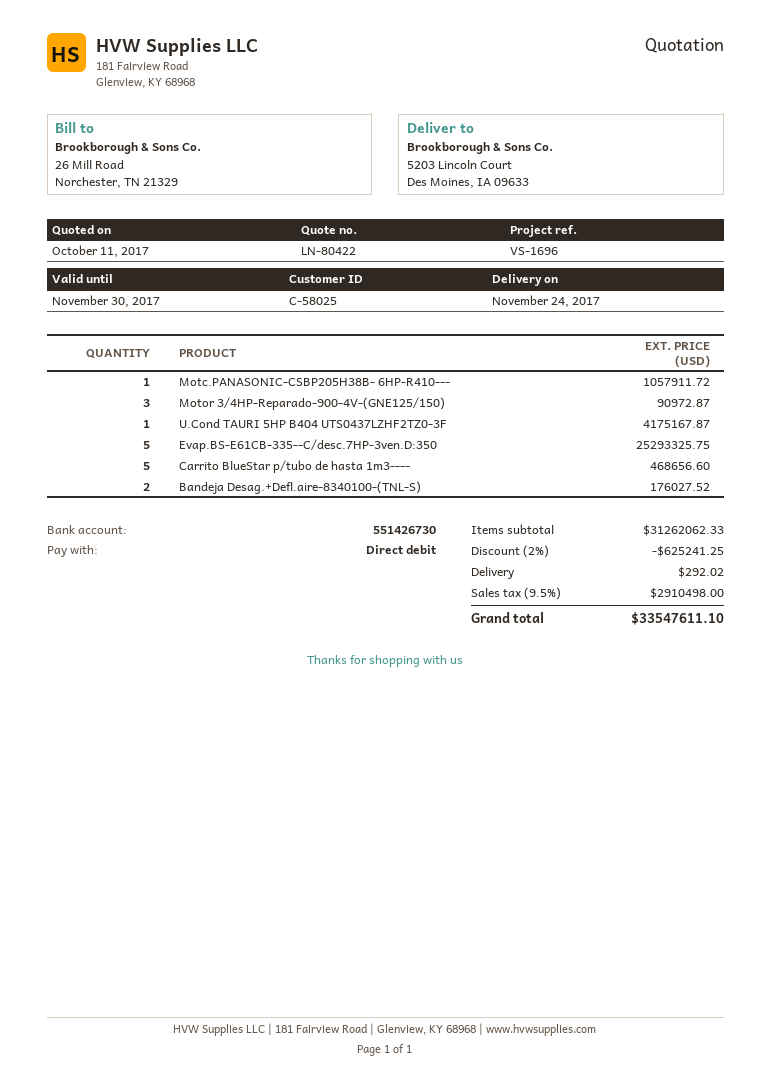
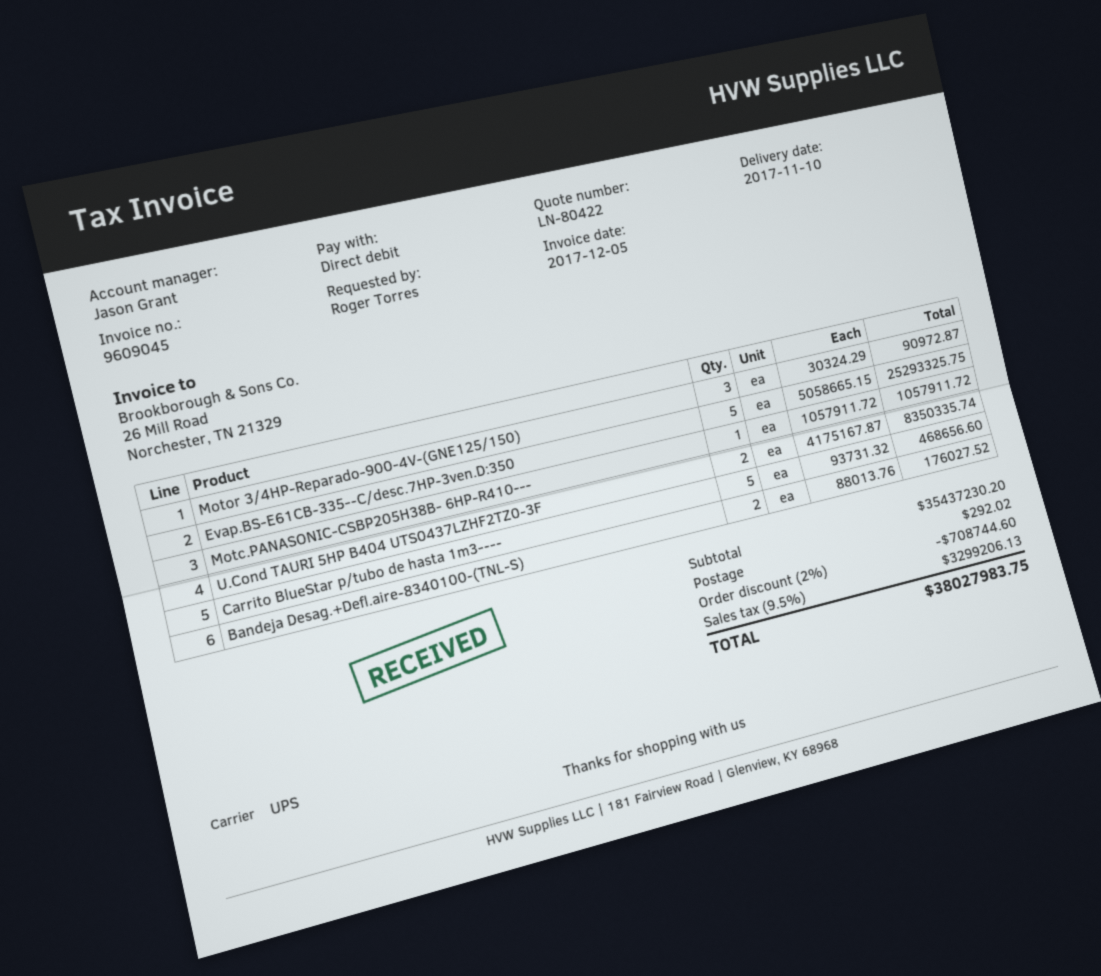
delivery date: 2017-11-24 -> 2017-11-10
U.Cond TAURI 5HP B404 UTS0437LZHF2TZ0-3F: 1 for 4175167.87 -> 2 for 8350335.74
subtotal: 31262062.33 -> 35437230.20
discount: 2% = 625241.25 -> 2% = 708744.60
tax: 9.5% = 2910498.00 -> 9.5% = 3299206.13
total: 33547611.10 -> 38027983.75

